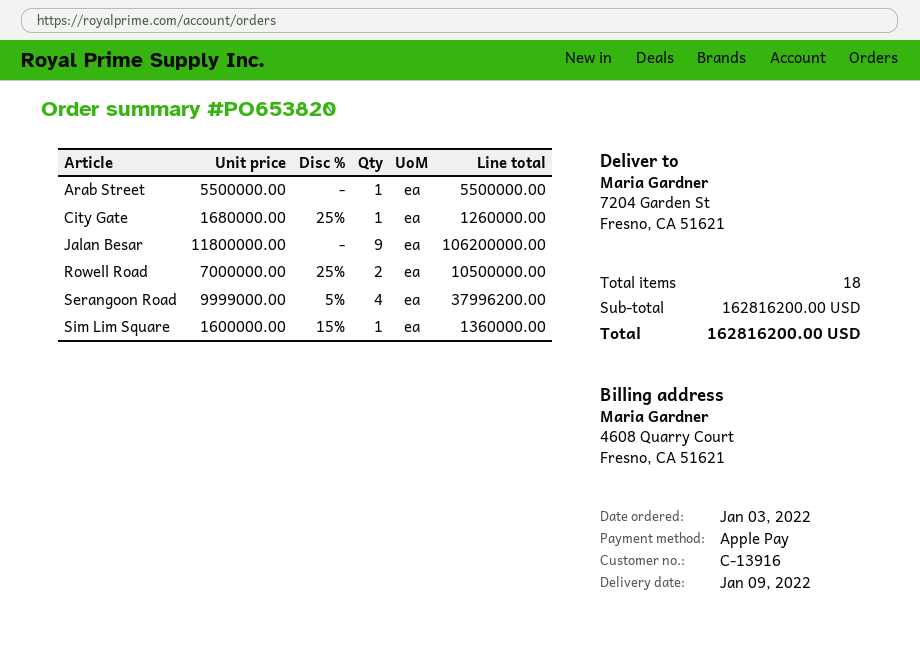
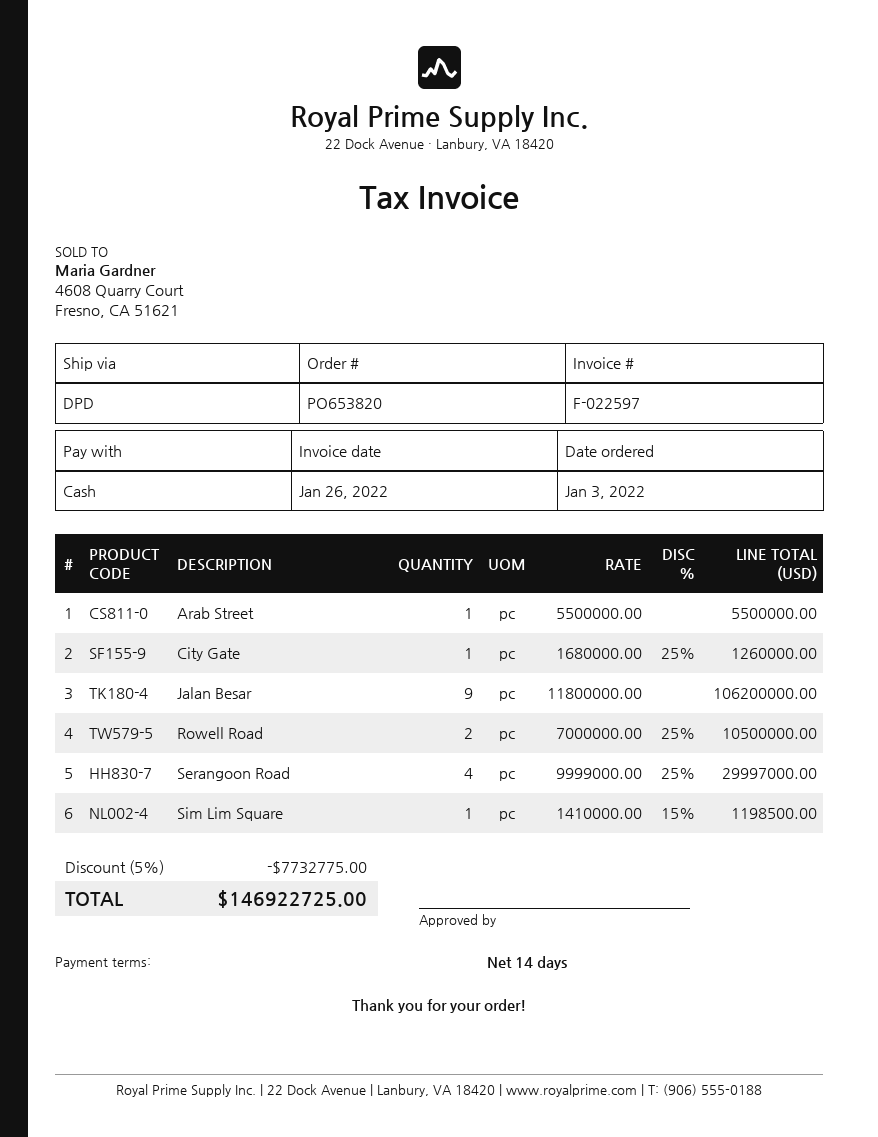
payment method: Apple Pay -> cash
Serangoon Road: 4 x 9999000.00 - 5% = 37996200.00 -> 4 x 9999000.00 - 25% = 29997000.00
Sim Lim Square: 1 x 1600000.00 - 15% = 1360000.00 -> 1 x 1410000.00 - 15% = 1198500.00
discount: none -> 5% = 7732775.00
total: 162816200.00 -> 146922725.00

